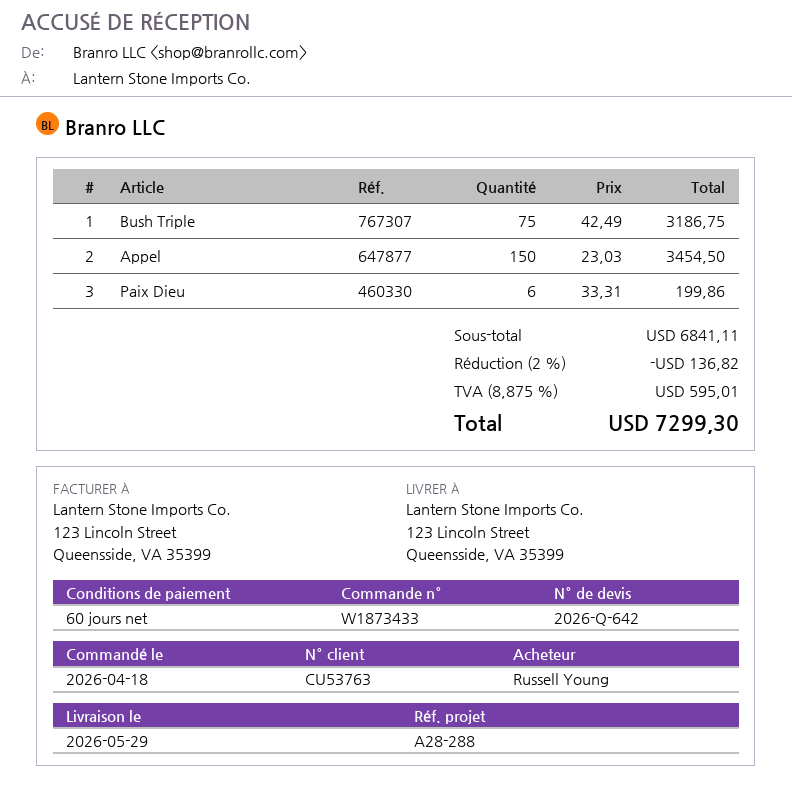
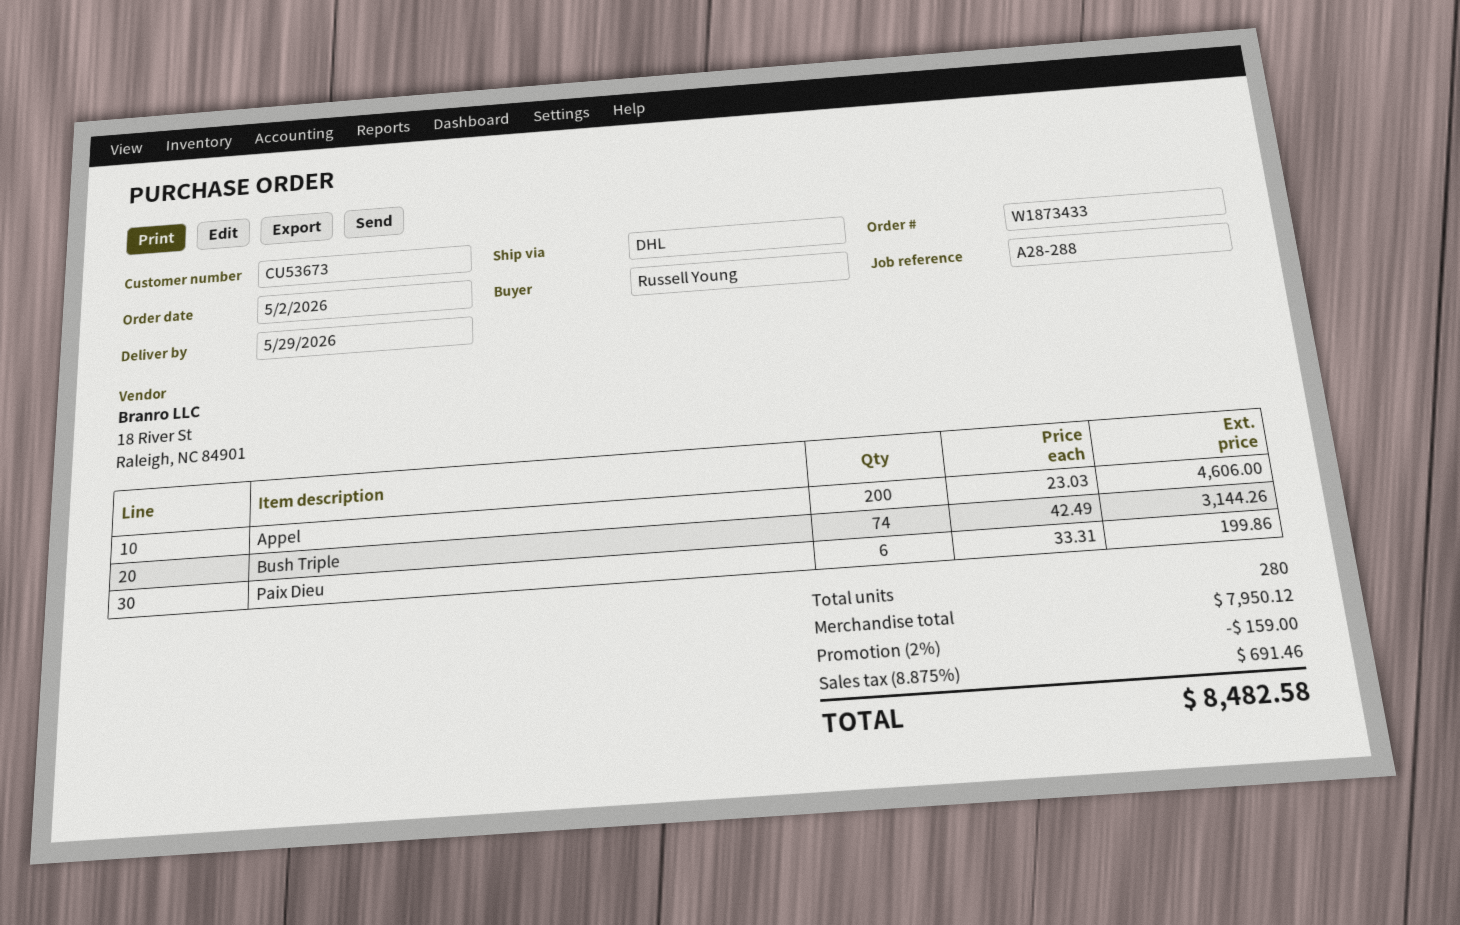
order date: 2026-04-18 -> 2026-05-02
customer number: CU53763 -> CU53673
Bush Triple: 75 x 42.49 = 3186.75 -> 74 x 42.49 = 3144.26
Appel: 150 x 23.03 = 3454.50 -> 200 x 23.03 = 4606.00
subtotal: 6841.11 -> 7950.12
discount: 2% = 136.82 -> 2% = 159.00
tax: 8.875% = 595.01 -> 8.875% = 691.46
total: 7299.30 -> 8482.58

